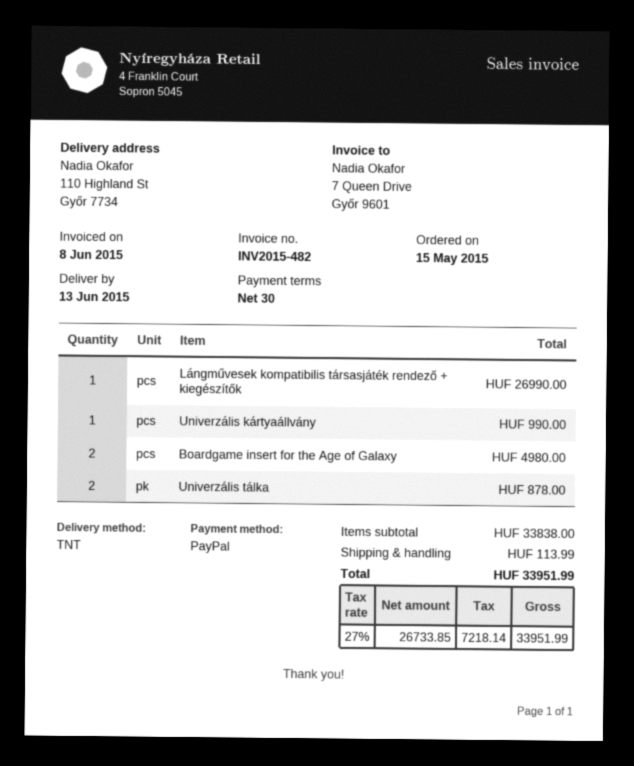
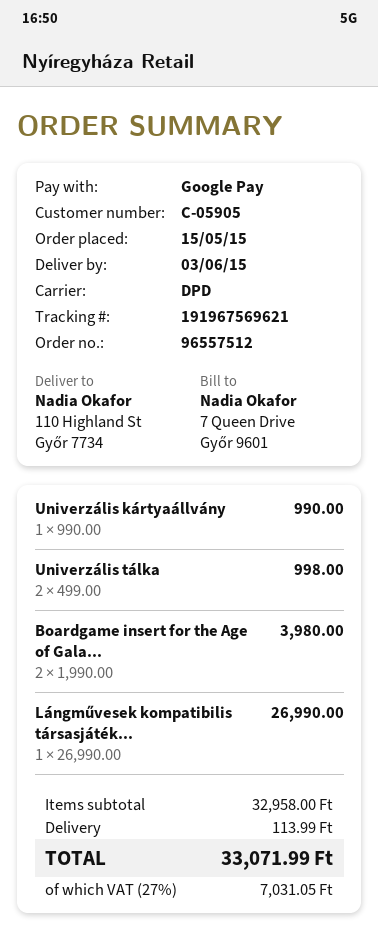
delivery date: 2015-06-13 -> 2015-06-03
payment method: PayPal -> Google Pay
shipping method: TNT -> DPD
Boardgame insert for the Age of Galaxy: 2 for 4980.00 -> 2 for 3980.00
Univerzális tálka: 2 for 878.00 -> 2 for 998.00
subtotal: 33838.00 -> 32958.00
tax: 27% = 7218.14 -> 27% = 7031.05
total: 33951.99 -> 33071.99

